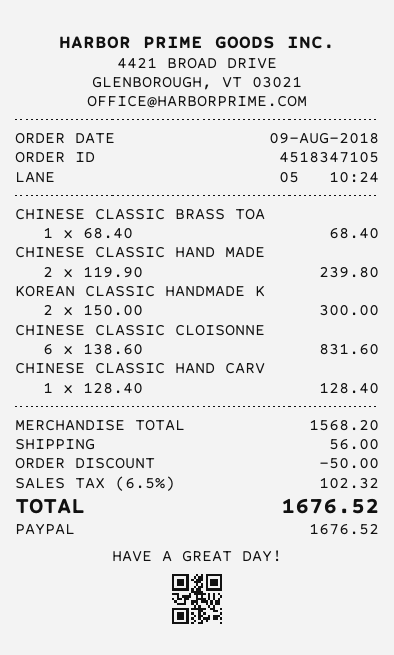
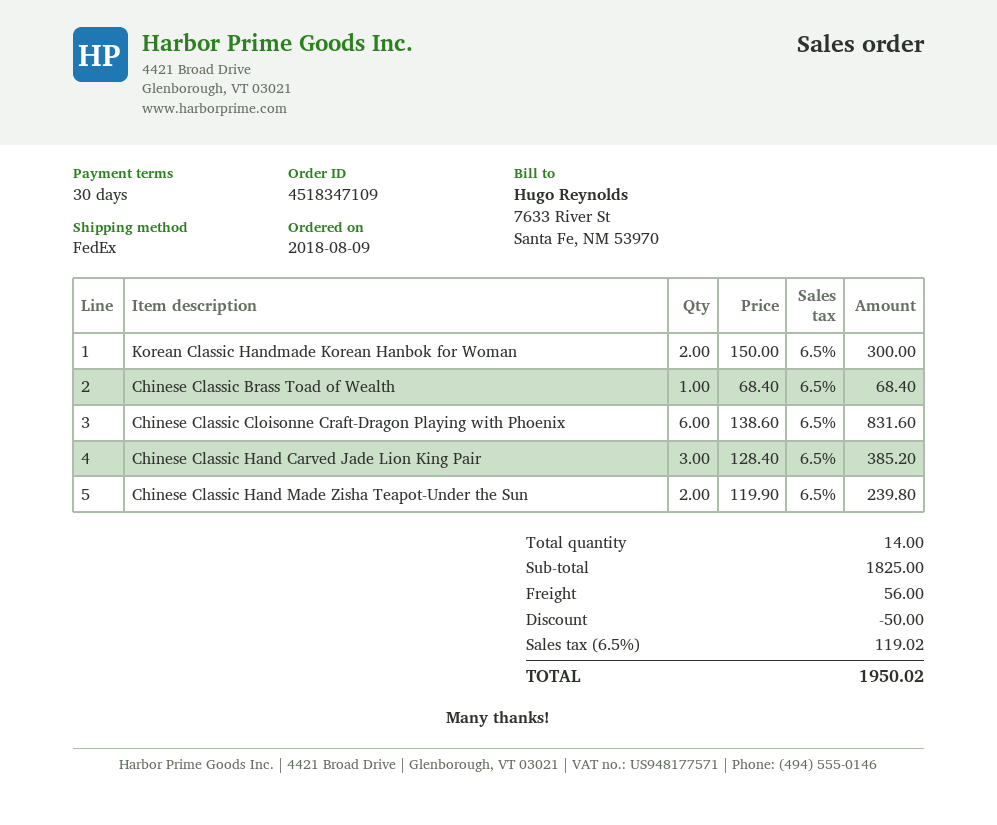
order number: 4518347105 -> 4518347109
CHINESE CLASSIC HAND CARV: 1 x 128.40 = 128.40 -> 3 x 128.40 = 385.20
subtotal: 1568.20 -> 1825.00
tax: 6.5% = 102.32 -> 6.5% = 119.02
total: 1676.52 -> 1950.02

